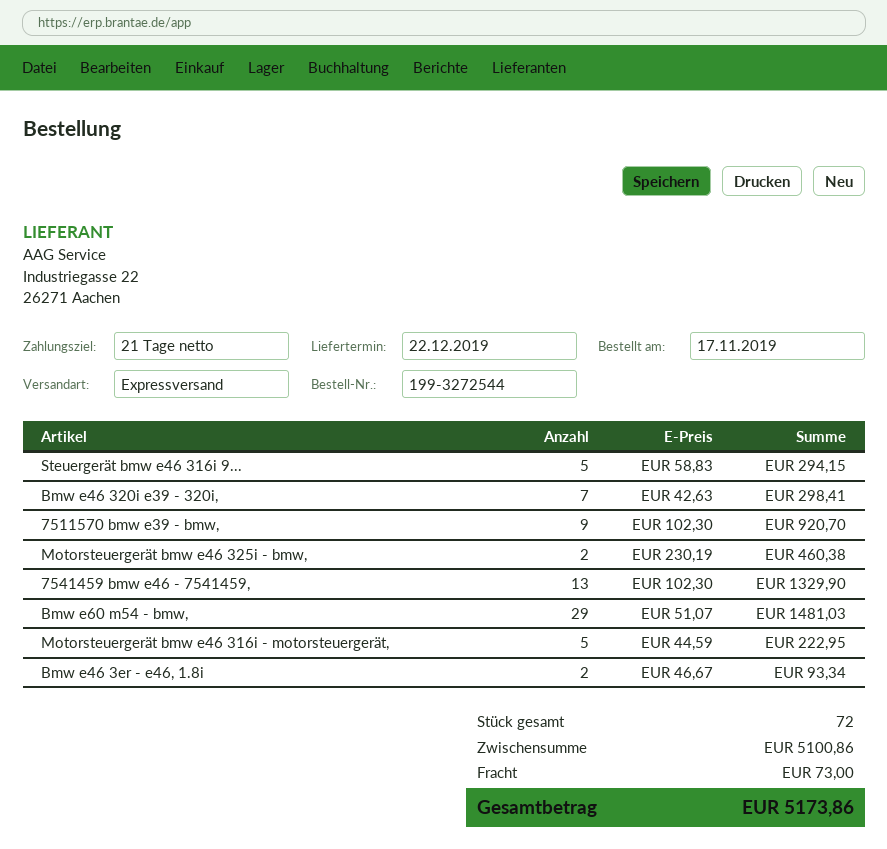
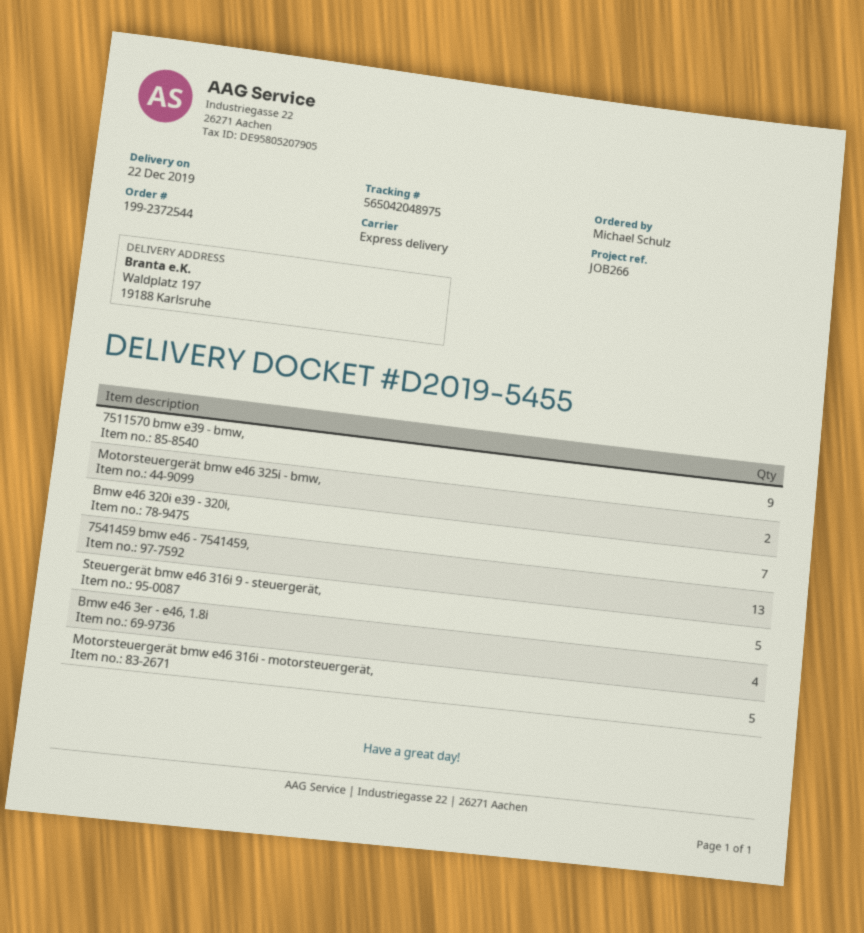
order number: 199-3272544 -> 199-2372544
Bmw e60 m54 - bmw,: 29 -> none
Bmw e46 3er - e46, 1.8i: 2 -> 4

